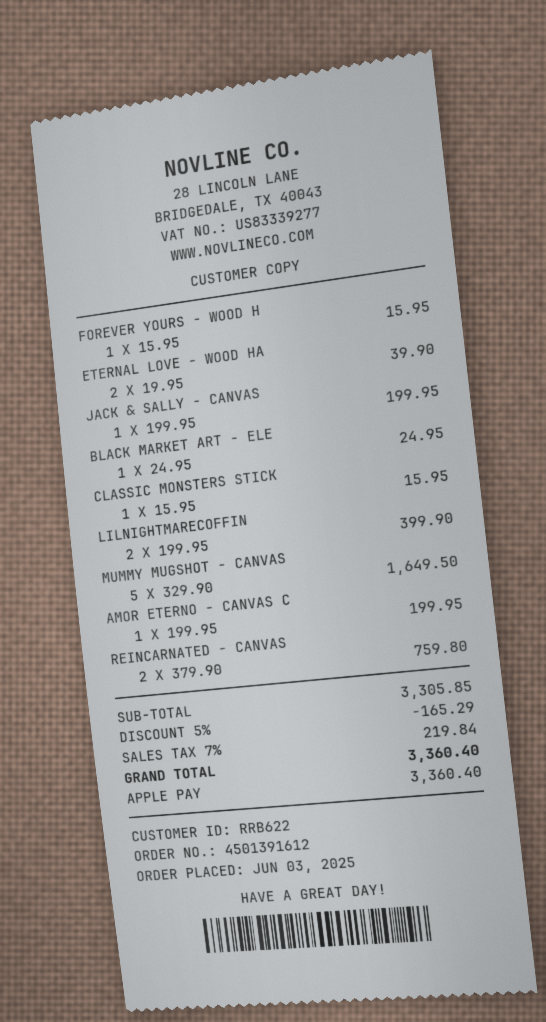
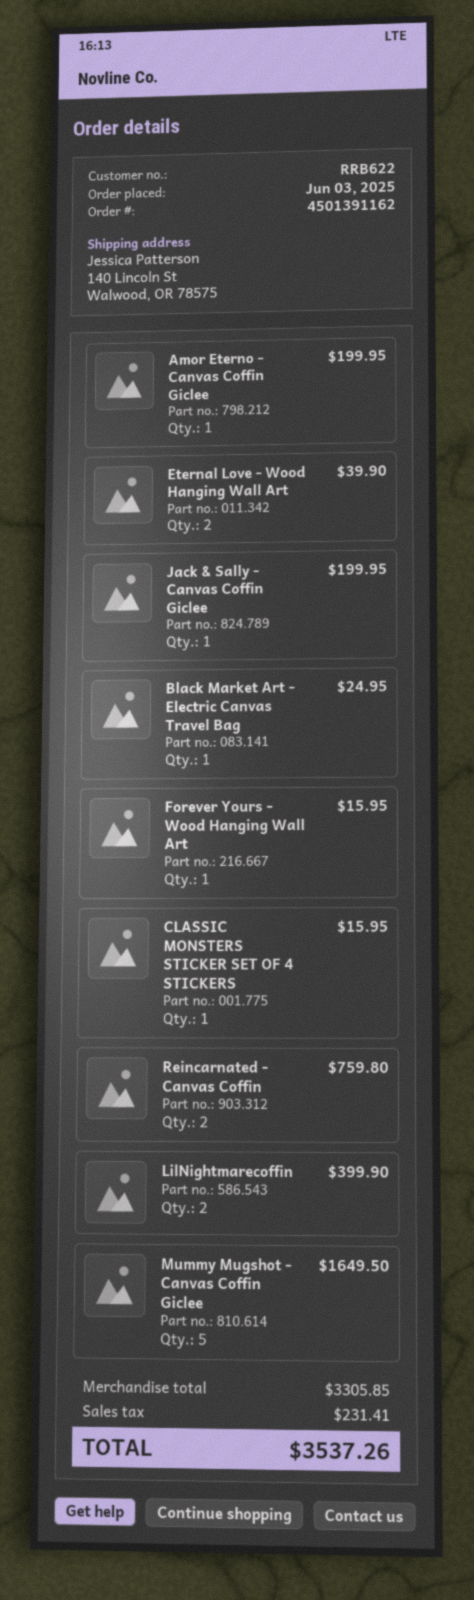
order number: 4501391612 -> 4501391162
discount: 5% = 165.29 -> none
tax: 219.84 -> 231.41
total: 3360.40 -> 3537.26

